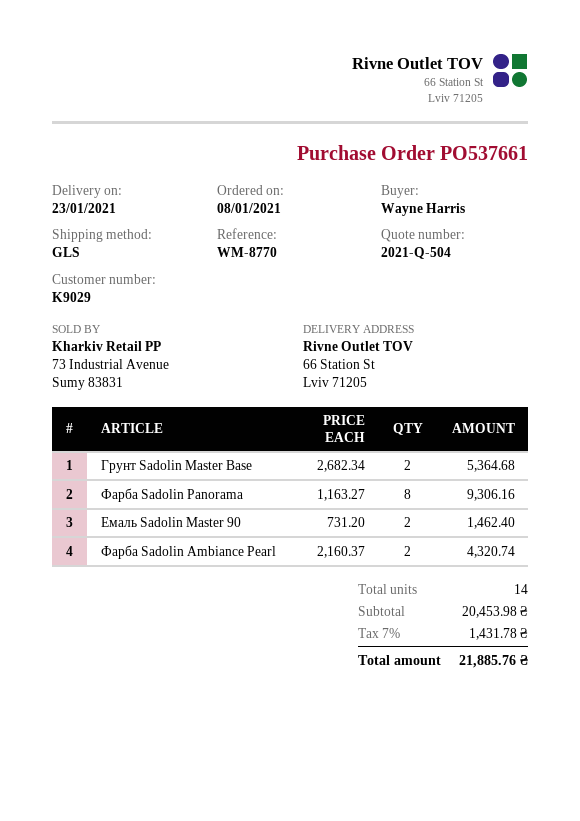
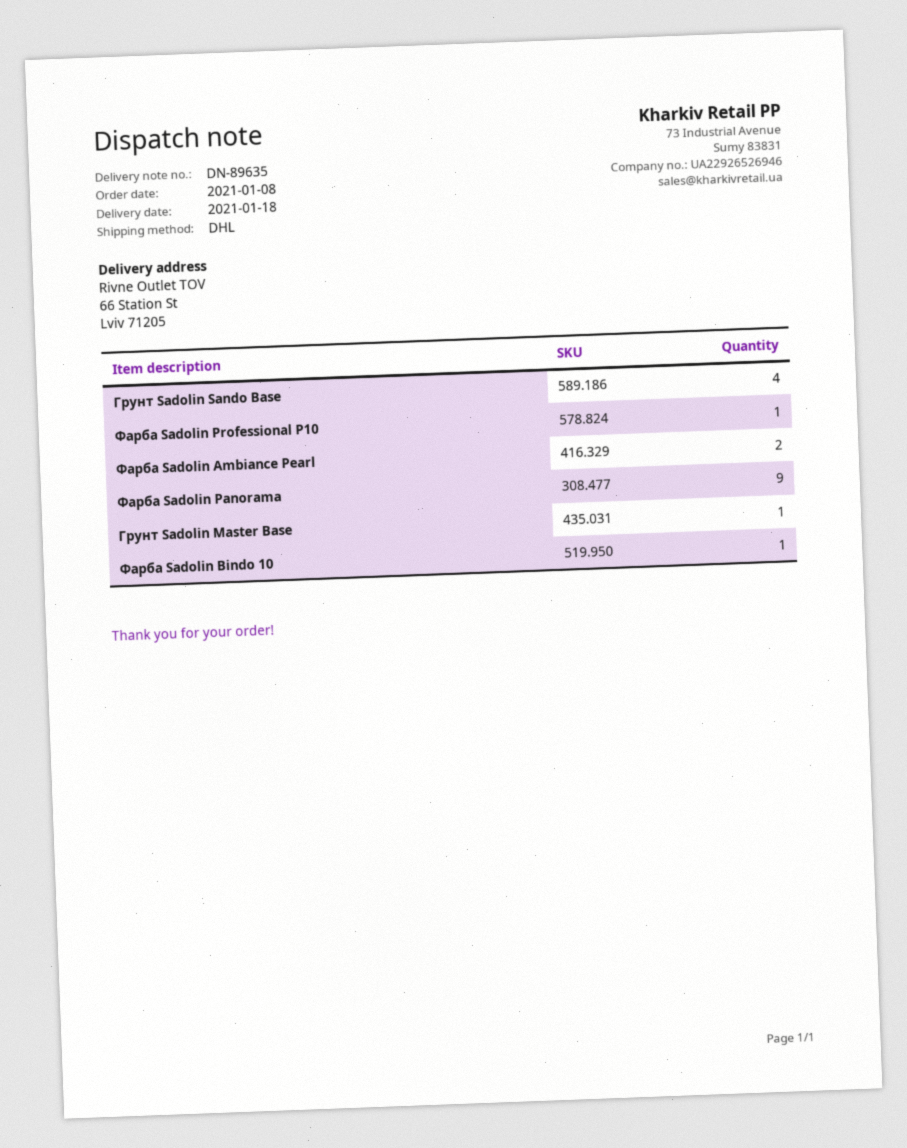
delivery date: 2021-01-23 -> 2021-01-18
shipping method: GLS -> DHL
Грунт Sadolin Master Base: 2 -> 1
Фарба Sadolin Panorama: 8 -> 9
Емаль Sadolin Master 90: 2 -> none
Грунт Sadolin Sando Base: none -> 4
Фарба Sadolin Professional P10: none -> 1
Фарба Sadolin Bindo 10: none -> 1

